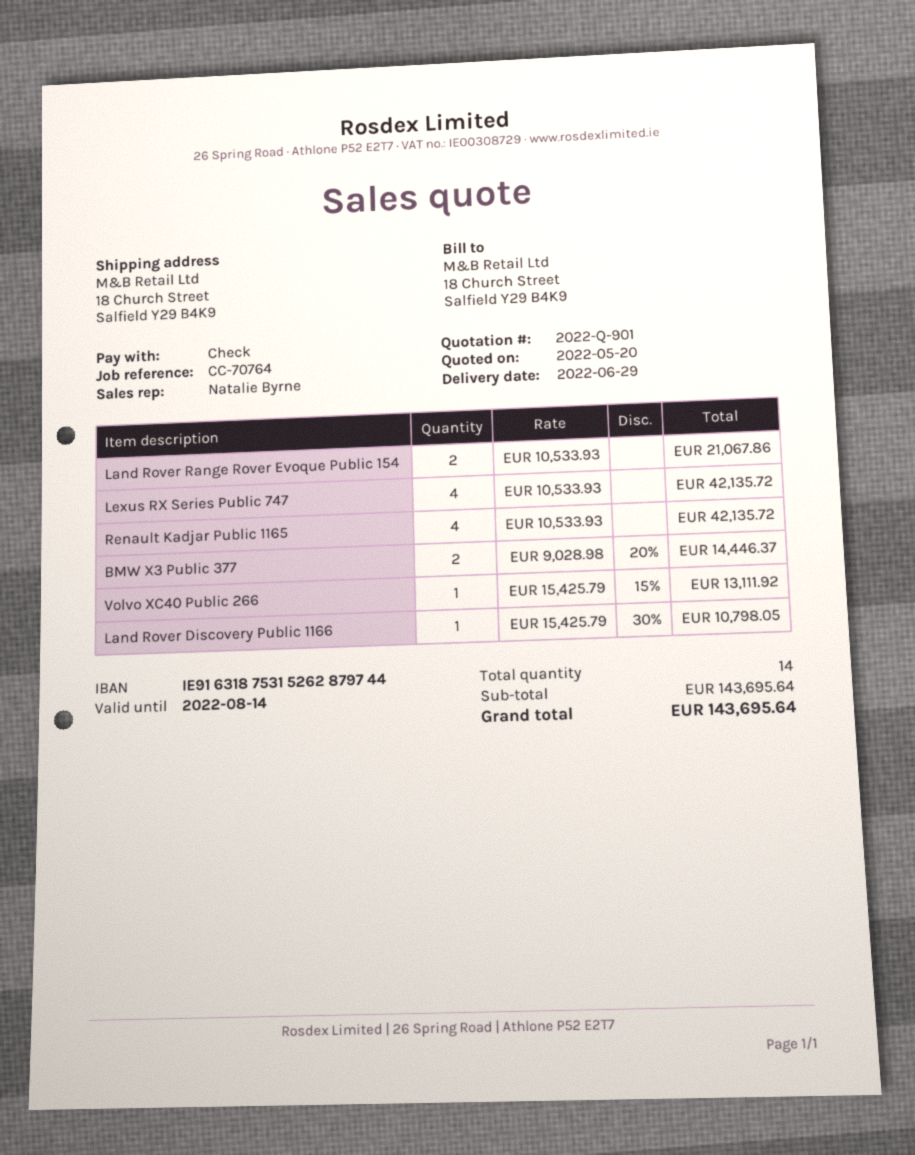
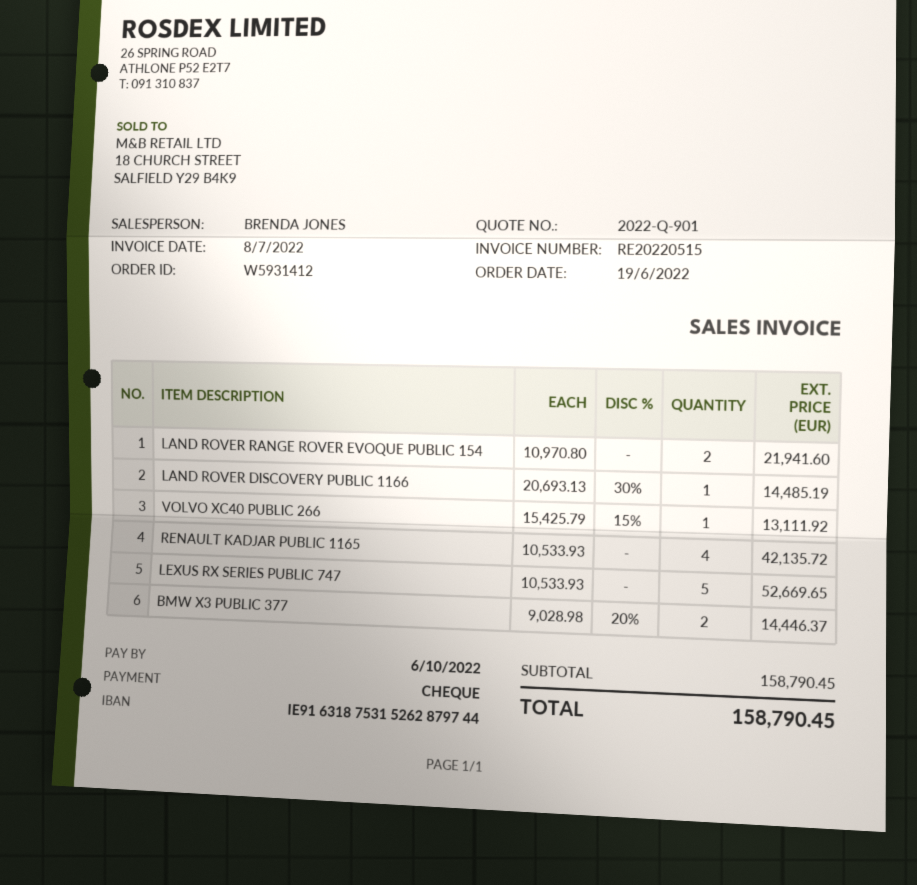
sales rep: Natalie Byrne -> BRENDA JONES
Land Rover Range Rover Evoque Public 154: 2 x 10533.93 = 21067.86 -> 2 x 10970.80 = 21941.60
Lexus RX Series Public 747: 4 x 10533.93 = 42135.72 -> 5 x 10533.93 = 52669.65
Land Rover Discovery Public 1166: 1 x 15425.79 - 30% = 10798.05 -> 1 x 20693.13 - 30% = 14485.19
subtotal: 143695.64 -> 158790.45
total: 143695.64 -> 158790.45

